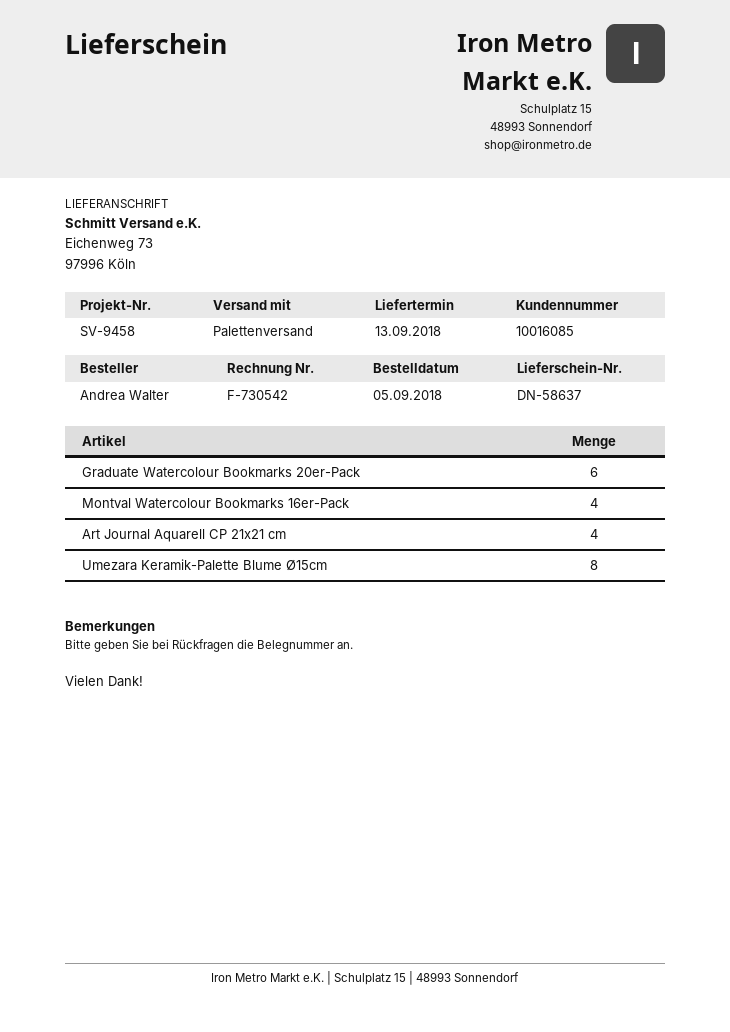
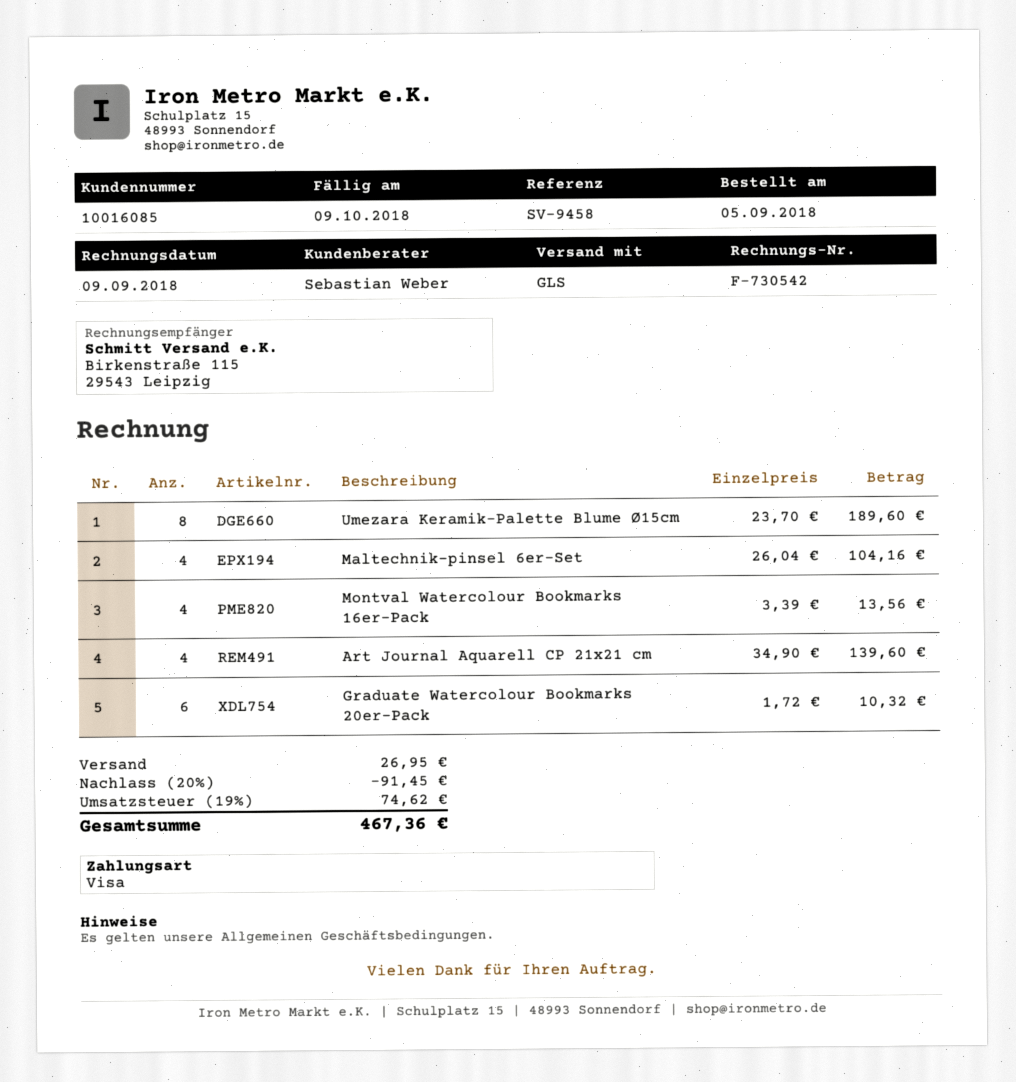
shipping method: pallet freight -> GLS
Maltechnik-pinsel 6er-Set: none -> 4

